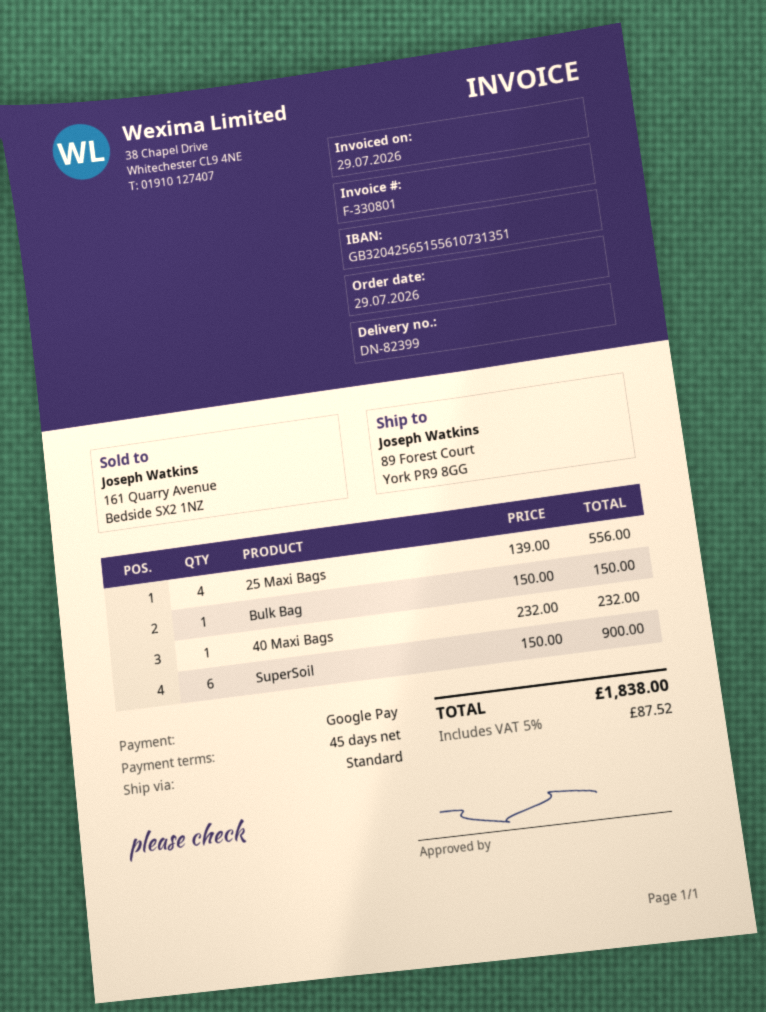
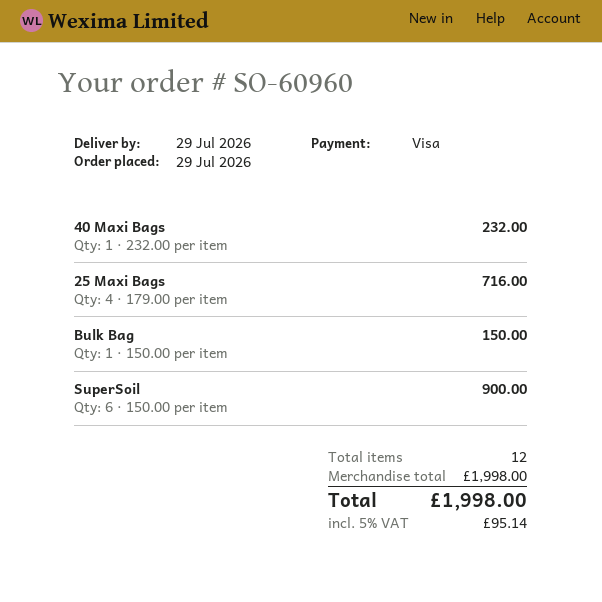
payment method: Google Pay -> Visa
25 Maxi Bags: 4 x 139.00 = 556.00 -> 4 x 179.00 = 716.00
tax: 5% = 87.52 -> 5% = 95.14
total: 1838.00 -> 1998.00

